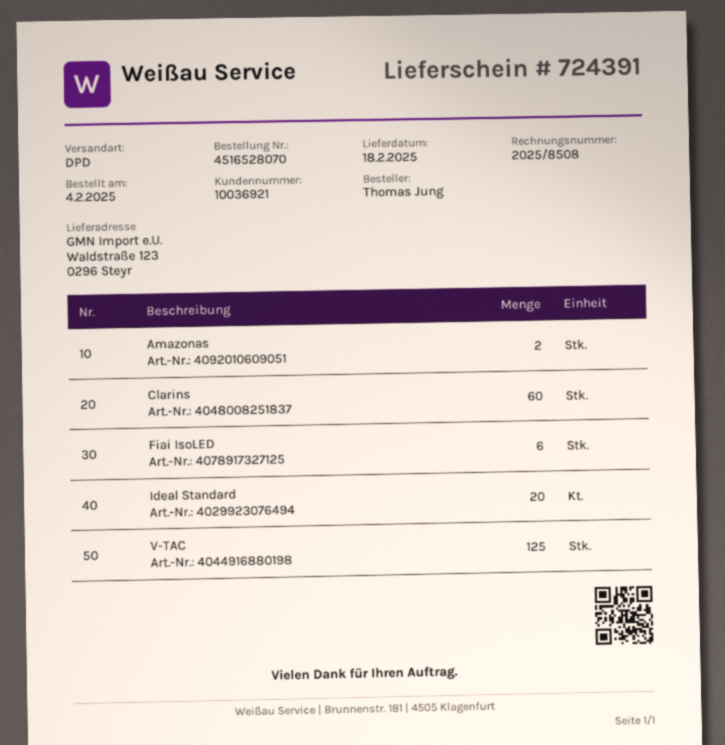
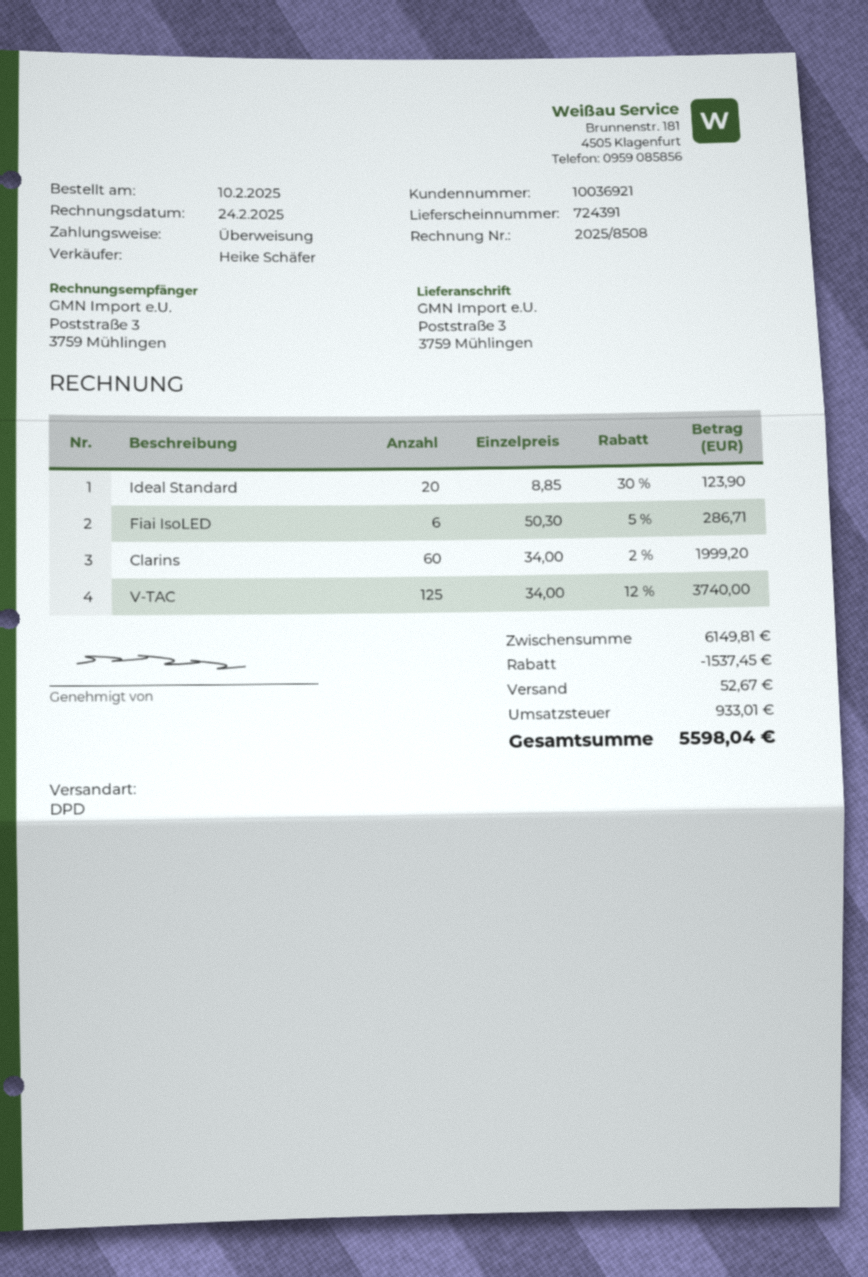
order date: 2025-02-04 -> 2025-02-10
ship to: Waldstraße 123, 0296 Steyr -> Poststraße 3, 3759 Mühlingen
Amazonas: 2 -> none

